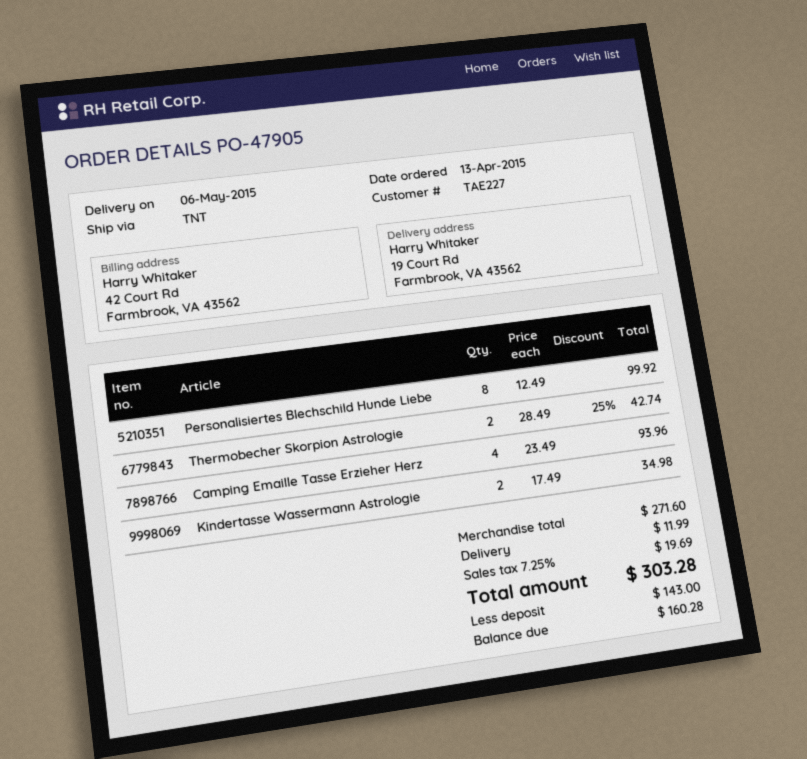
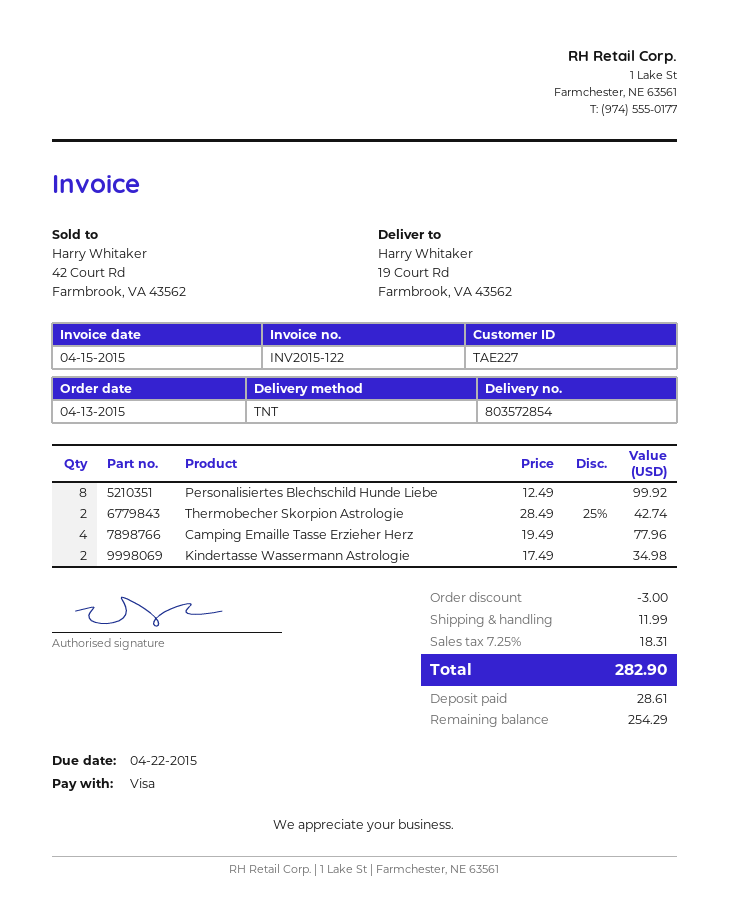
Camping Emaille Tasse Erzieher Herz: 4 x 23.49 = 93.96 -> 4 x 19.49 = 77.96
discount: none -> 3.00
tax: 7.25% = 19.69 -> 7.25% = 18.31
total: 303.28 -> 282.90
deposit: 143.00 -> 28.61
balance: 160.28 -> 254.29

